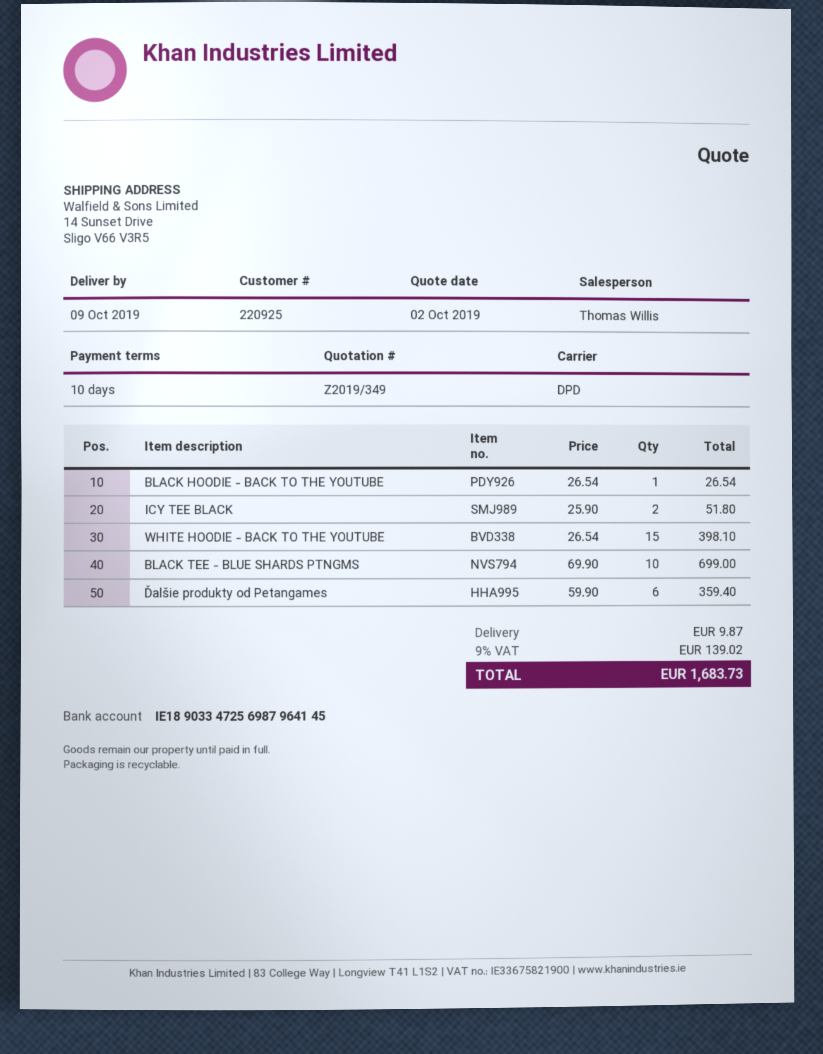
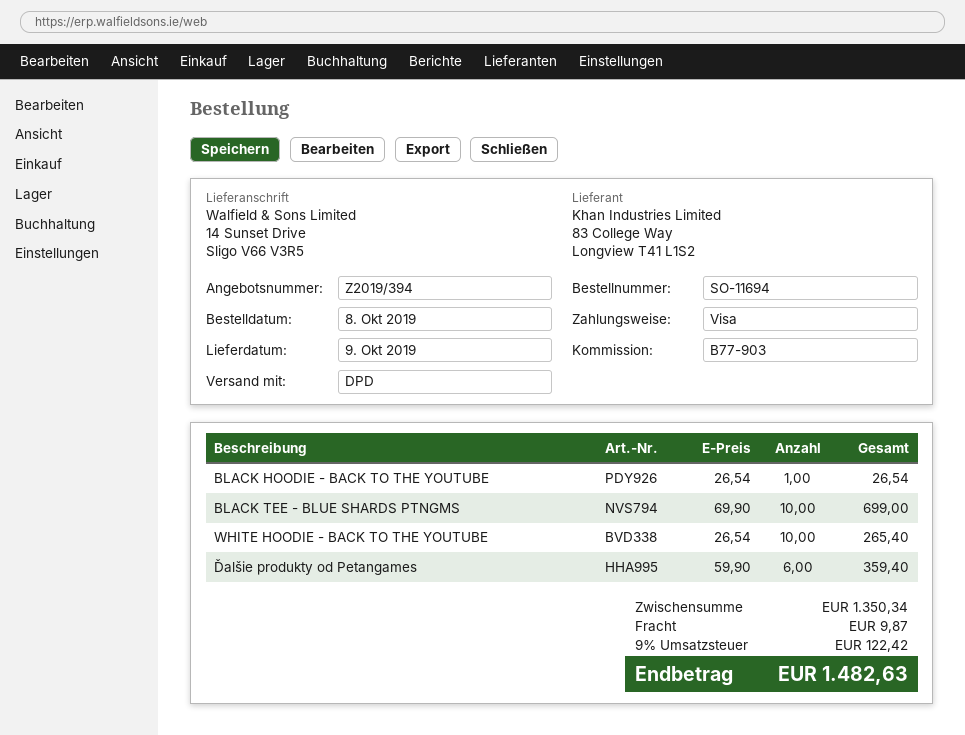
quote number: Z2019/349 -> Z2019/394
ICY TEE BLACK: 2 x 25.90 = 51.80 -> none
WHITE HOODIE - BACK TO THE YOUTUBE: 15 x 26.54 = 398.10 -> 10 x 26.54 = 265.40
tax: 9% = 139.02 -> 9% = 122.42
total: 1683.73 -> 1482.63

